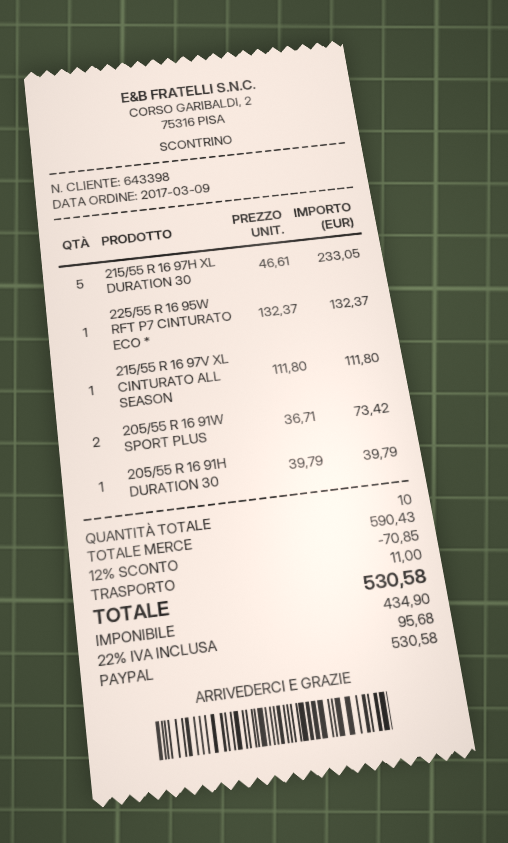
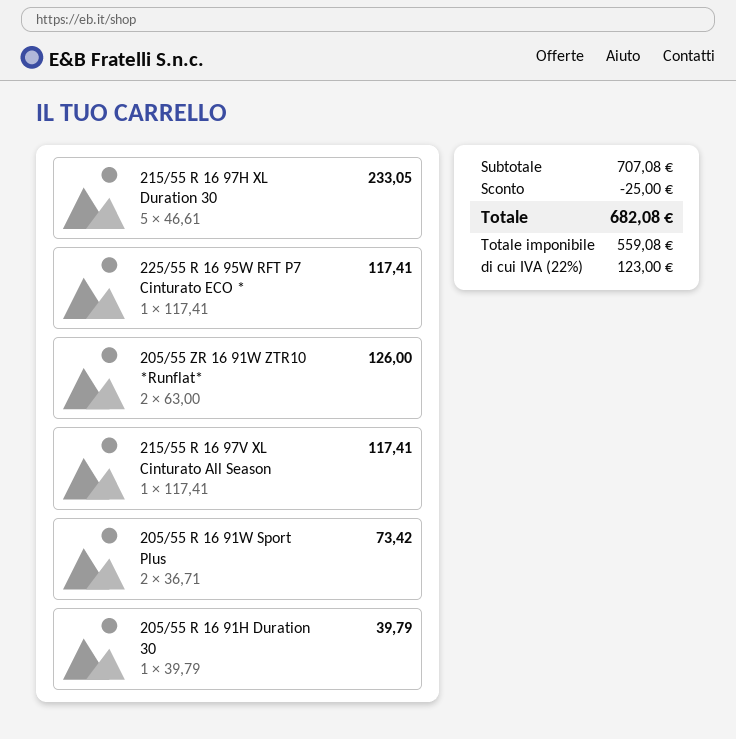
225/55 R 16 95W RFT P7 CINTURATO ECO *: 1 x 132.37 = 132.37 -> 1 x 117.41 = 117.41
215/55 R 16 97V XL CINTURATO ALL SEASON: 1 x 111.80 = 111.80 -> 1 x 117.41 = 117.41
205/55 ZR 16 91W ZTR10 *Runflat*: none -> 2 x 63.00 = 126.00
subtotal: 590.43 -> 707.08
discount: 70.85 -> 25.00
shipping: 11.00 -> none
net: 434.90 -> 559.08
tax: 22% = 95.68 -> 22% = 123.00
total: 530.58 -> 682.08

